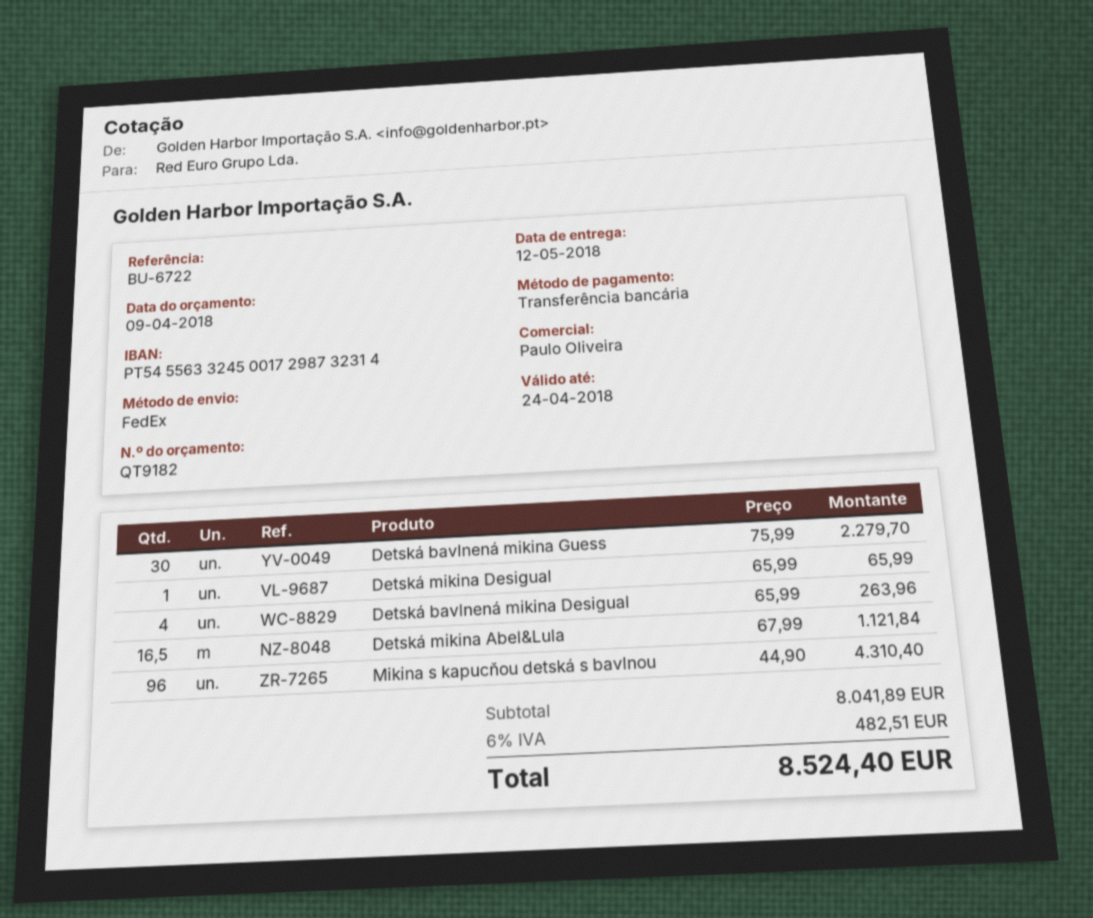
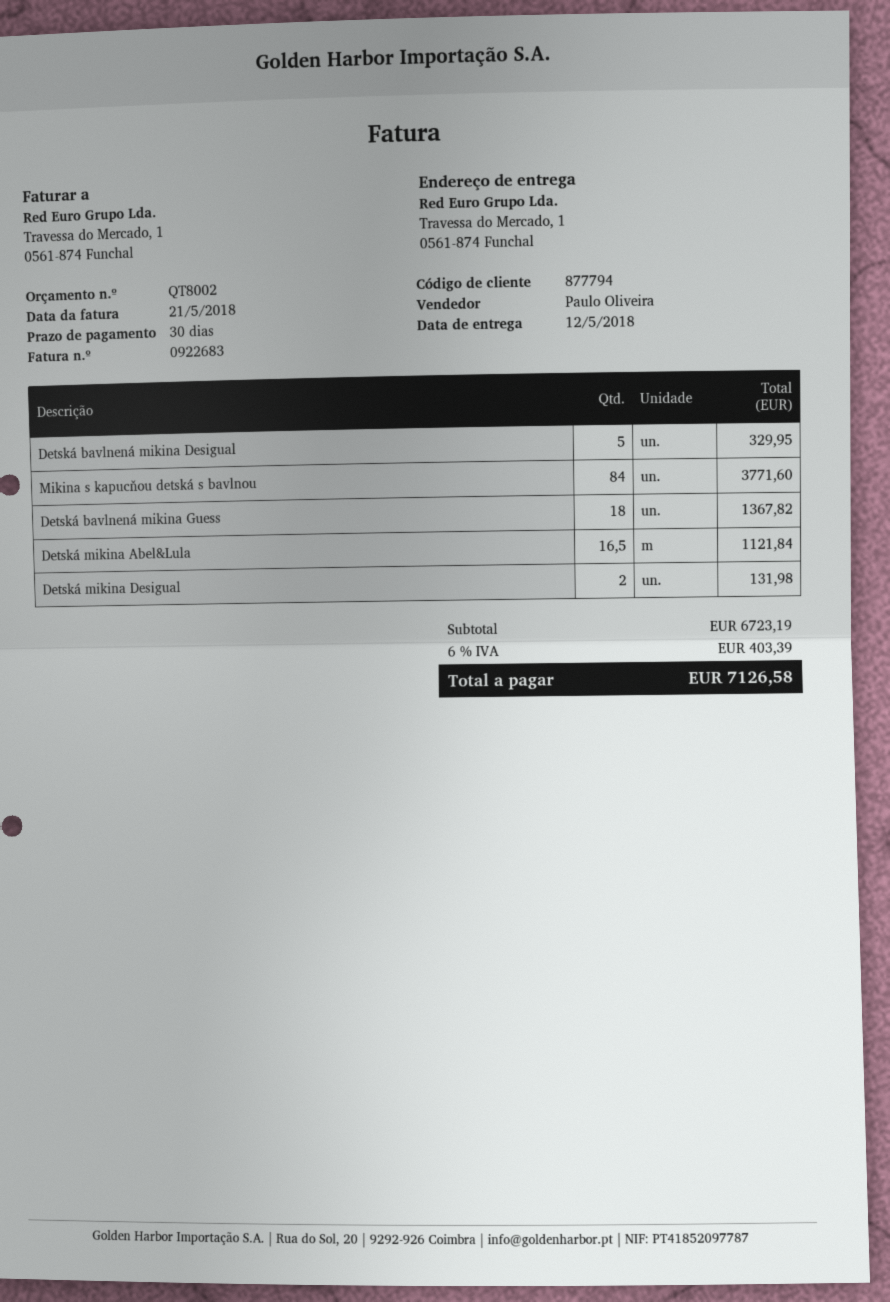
quote number: QT9182 -> QT8002
Detská bavlnená mikina Guess: 30 for 2279.70 -> 18 for 1367.82
Detská mikina Desigual: 1 for 65.99 -> 2 for 131.98
Detská bavlnená mikina Desigual: 4 for 263.96 -> 5 for 329.95
Mikina s kapucňou detská s bavlnou: 96 for 4310.40 -> 84 for 3771.60
subtotal: 8041.89 -> 6723.19
tax: 6% = 482.51 -> 6% = 403.39
total: 8524.40 -> 7126.58

